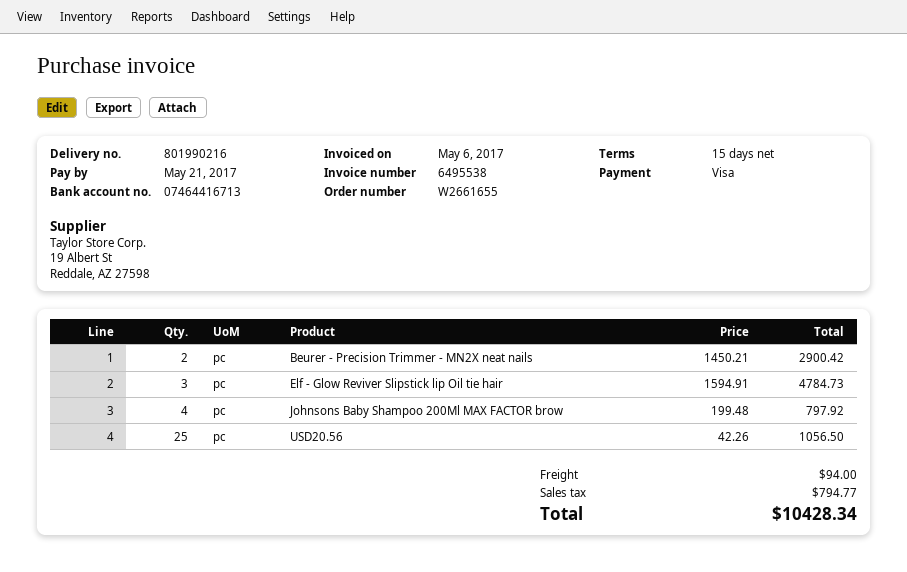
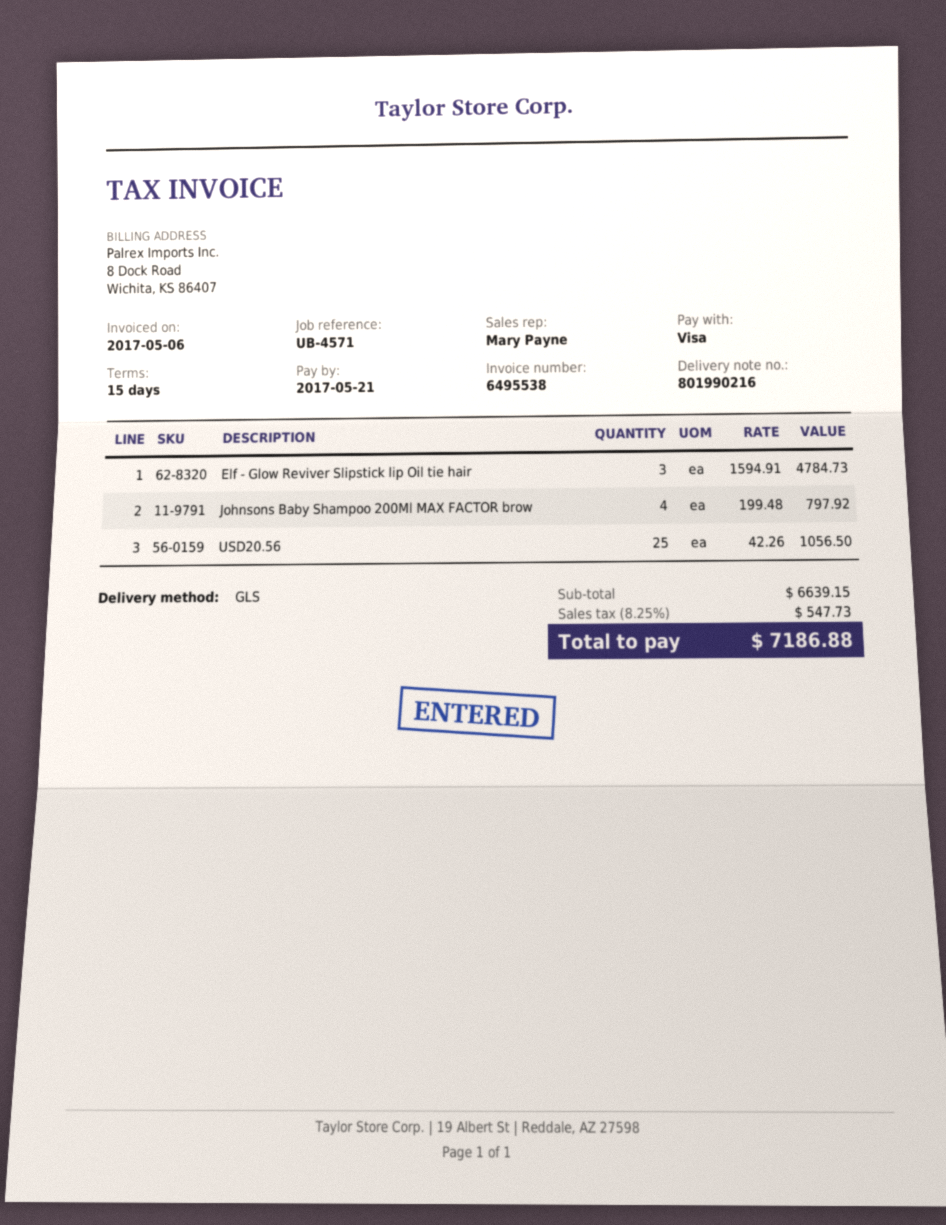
Beurer - Precision Trimmer - MN2X neat nails: 2 x 1450.21 = 2900.42 -> none
shipping: 94.00 -> none
tax: 794.77 -> 547.73
total: 10428.34 -> 7186.88

